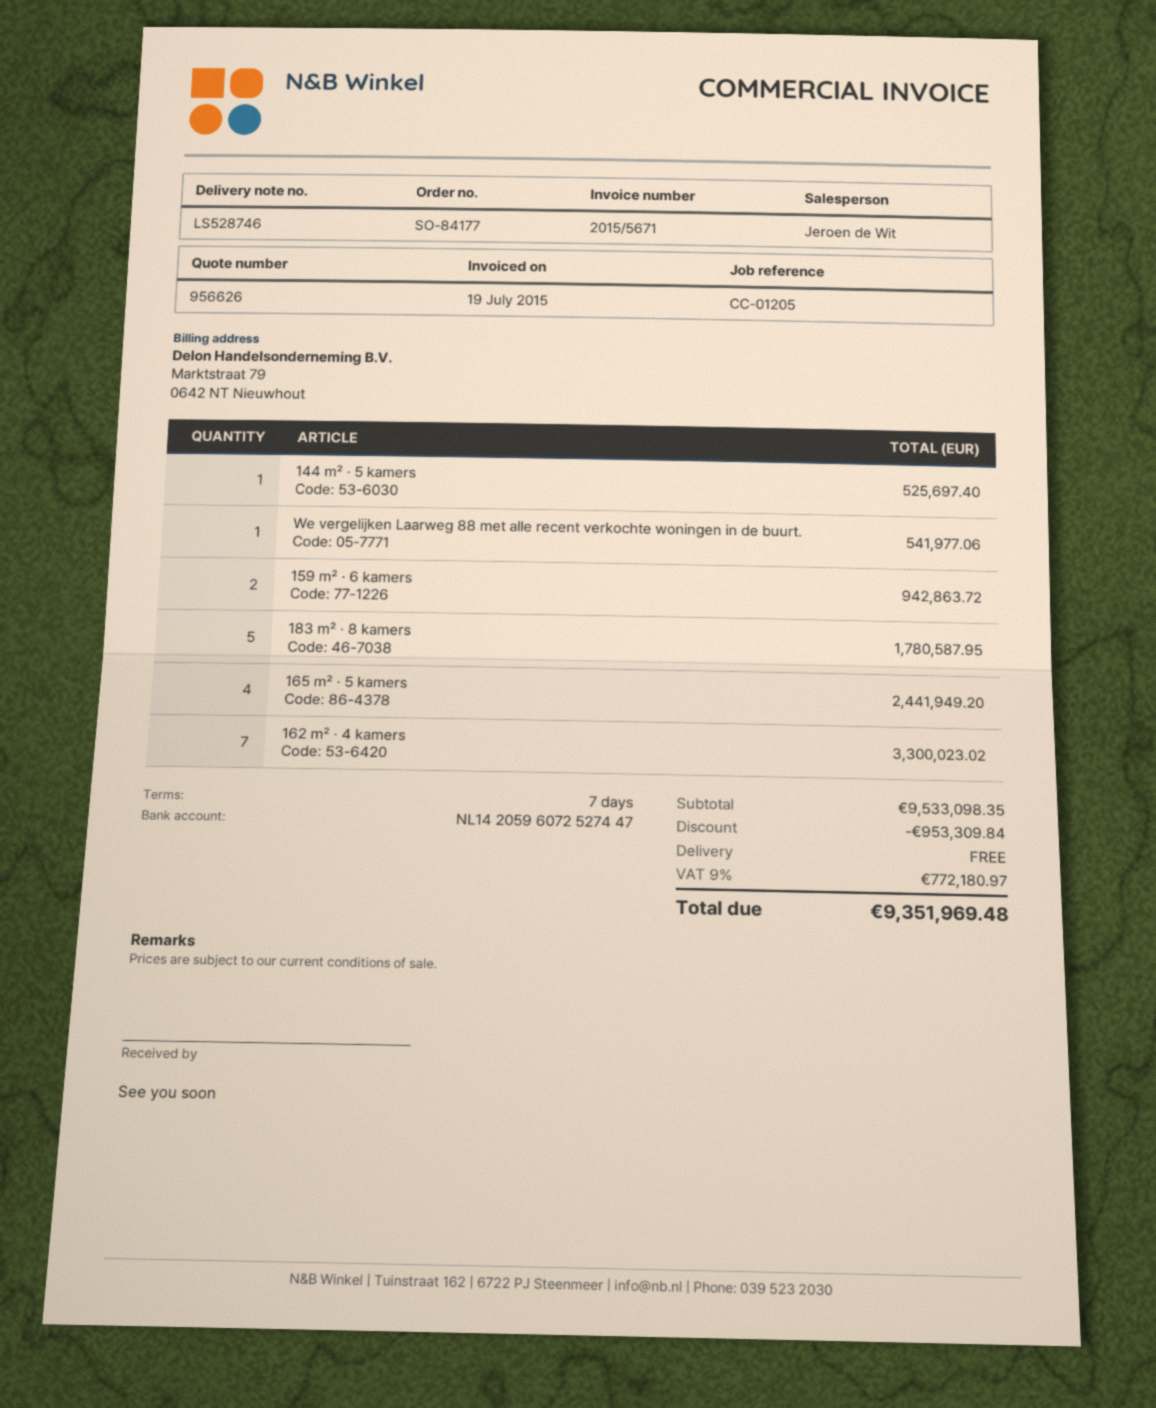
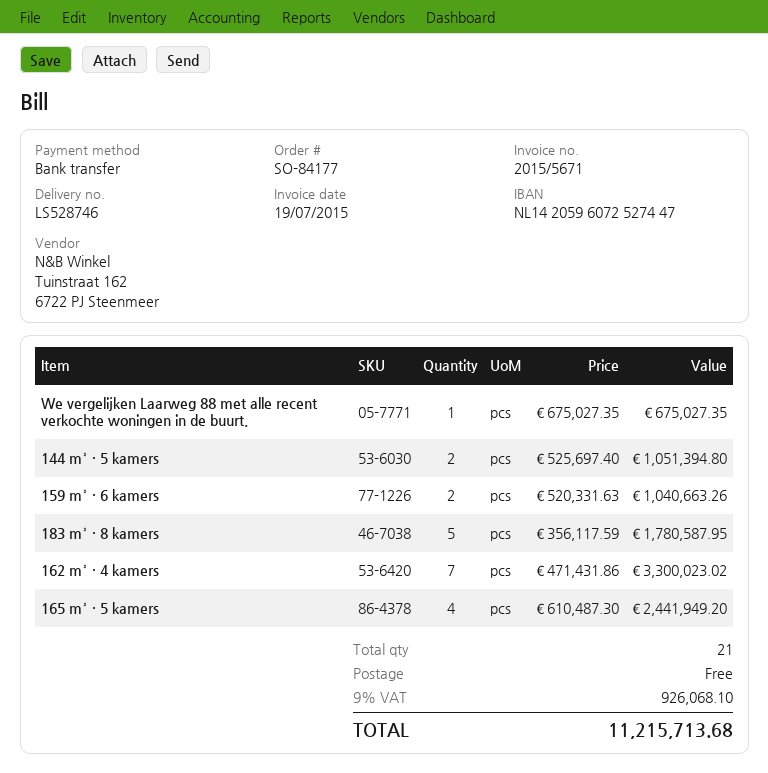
144 m² · 5 kamers: 1 for 525697.40 -> 2 for 1051394.80
We vergelijken Laarweg 88 met alle recent verkochte woningen in de buurt.: 1 for 541977.06 -> 1 for 675027.35
159 m² · 6 kamers: 2 for 942863.72 -> 2 for 1040663.26
discount: 953309.84 -> none
tax: 9% = 772180.97 -> 9% = 926068.10
total: 9351969.48 -> 11215713.68

